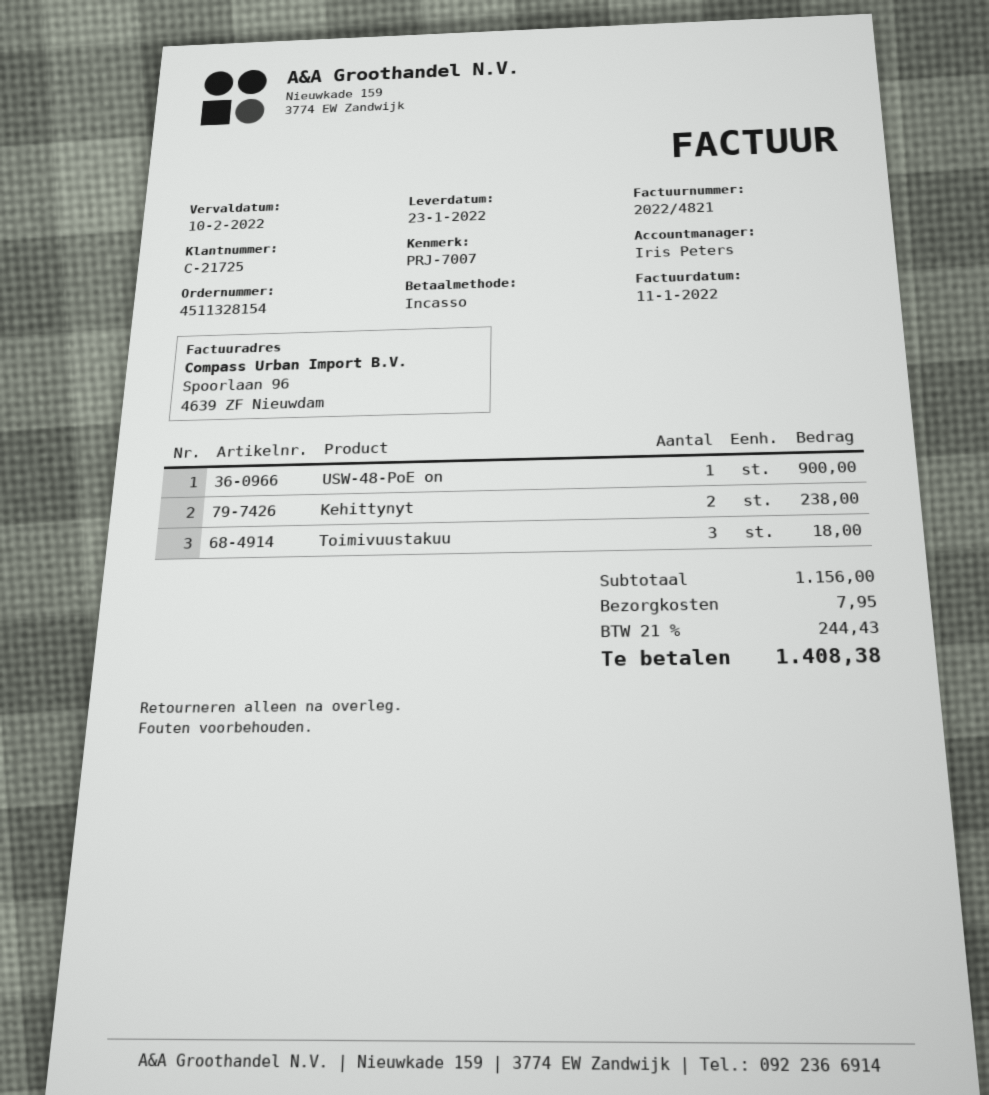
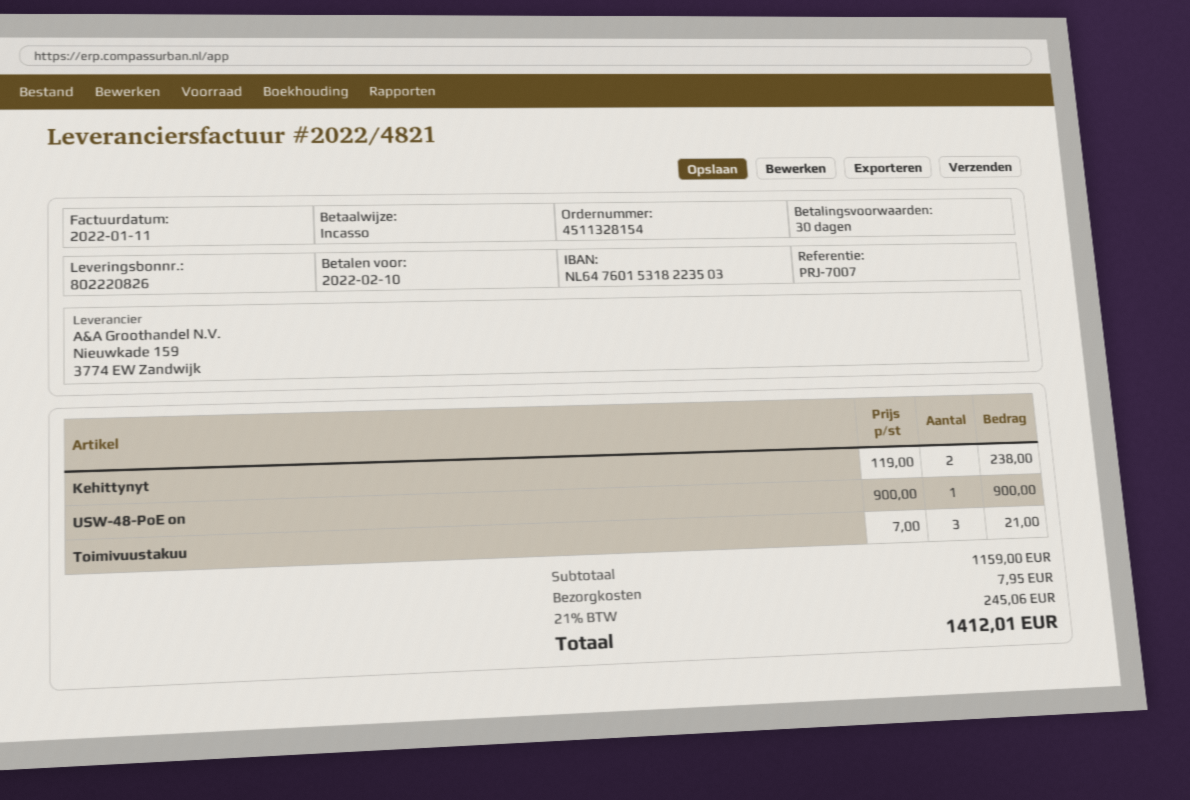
Toimivuustakuu: 3 for 18.00 -> 3 for 21.00
subtotal: 1156.00 -> 1159.00
tax: 21% = 244.43 -> 21% = 245.06
total: 1408.38 -> 1412.01

